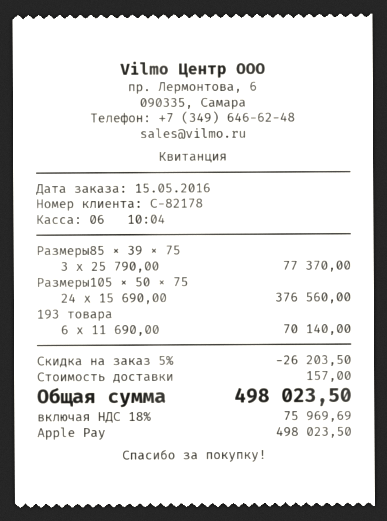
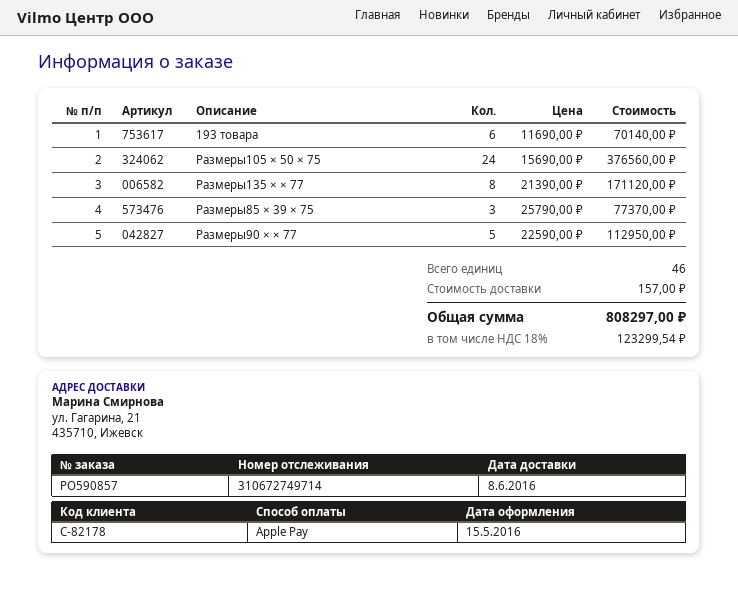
Размеры135 × × 77: none -> 8 x 21390.00 = 171120.00
Размеры90 × × 77: none -> 5 x 22590.00 = 112950.00
discount: 5% = 26203.50 -> none
tax: 18% = 75969.69 -> 18% = 123299.54
total: 498023.50 -> 808297.00

